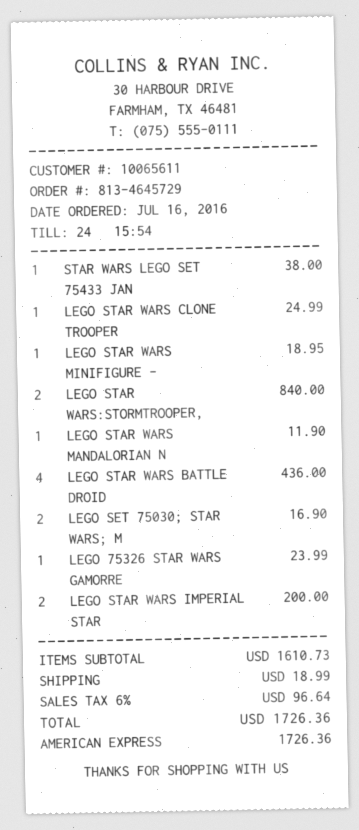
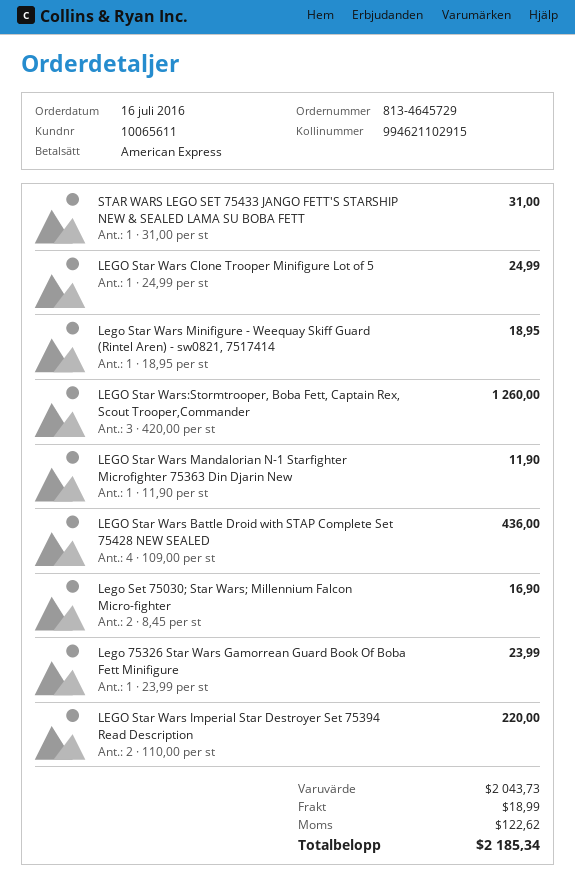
STAR WARS LEGO SET 75433 JAN: 1 for 38.00 -> 1 for 31.00
LEGO STAR WARS:STORMTROOPER,: 2 for 840.00 -> 3 for 1260.00
LEGO STAR WARS IMPERIAL STAR: 2 for 200.00 -> 2 for 220.00
subtotal: 1610.73 -> 2043.73
tax: 96.64 -> 122.62
total: 1726.36 -> 2185.34

